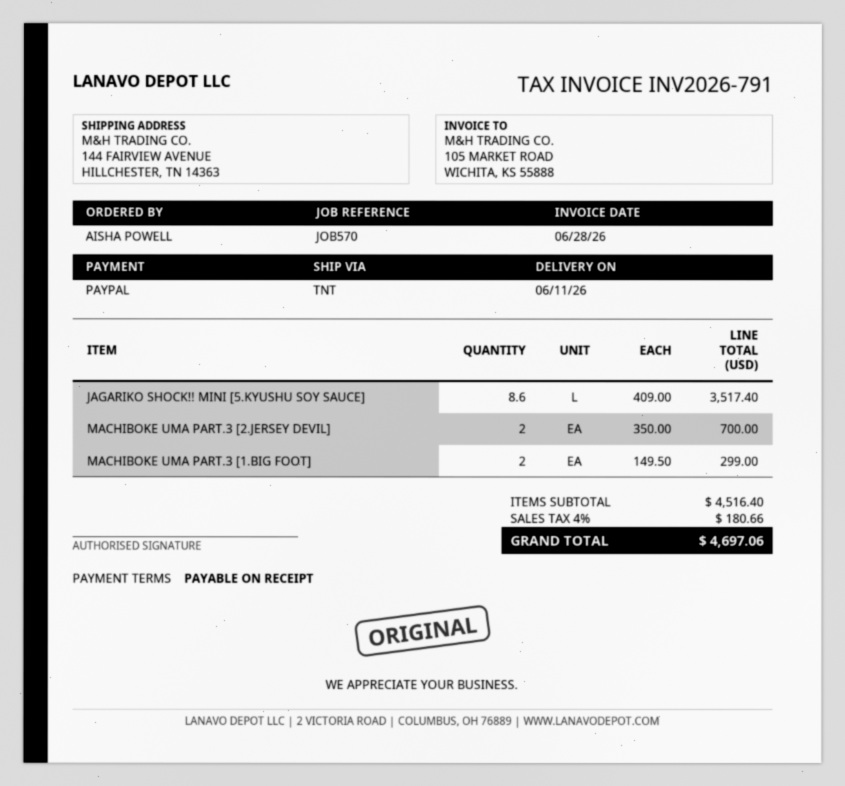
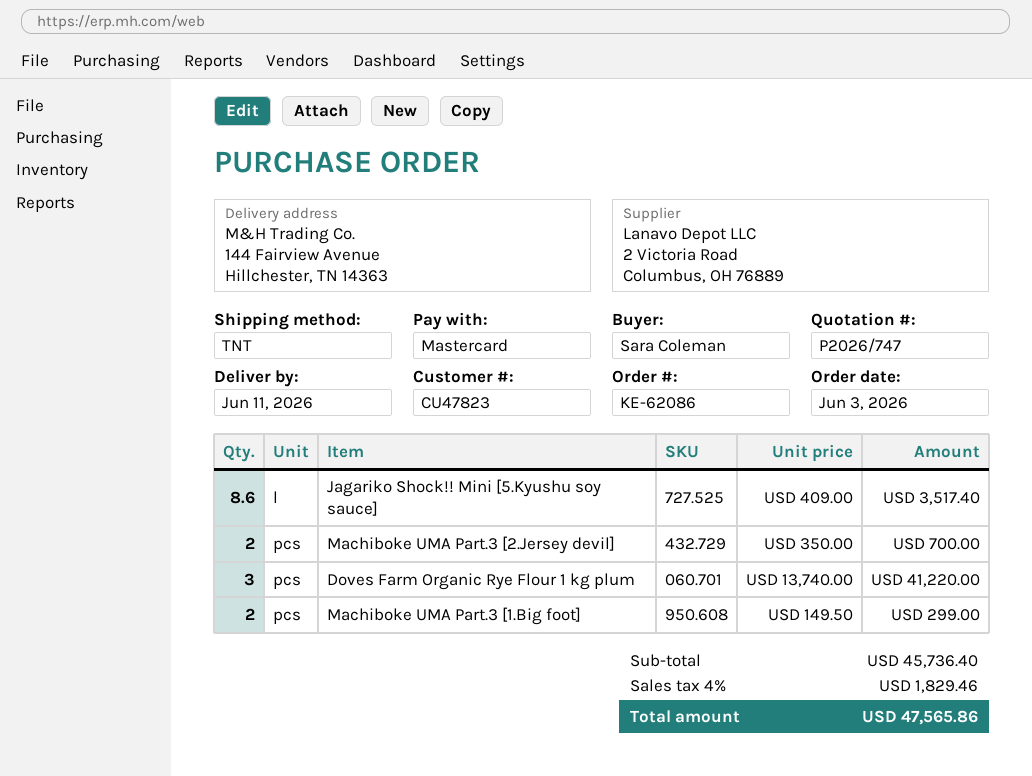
ordered by: AISHA POWELL -> Sara Coleman
payment method: PayPal -> Mastercard
Doves Farm Organic Rye Flour 1 kg plum: none -> 3 x 13740.00 = 41220.00
subtotal: 4516.40 -> 45736.40
tax: 4% = 180.66 -> 4% = 1829.46
total: 4697.06 -> 47565.86

